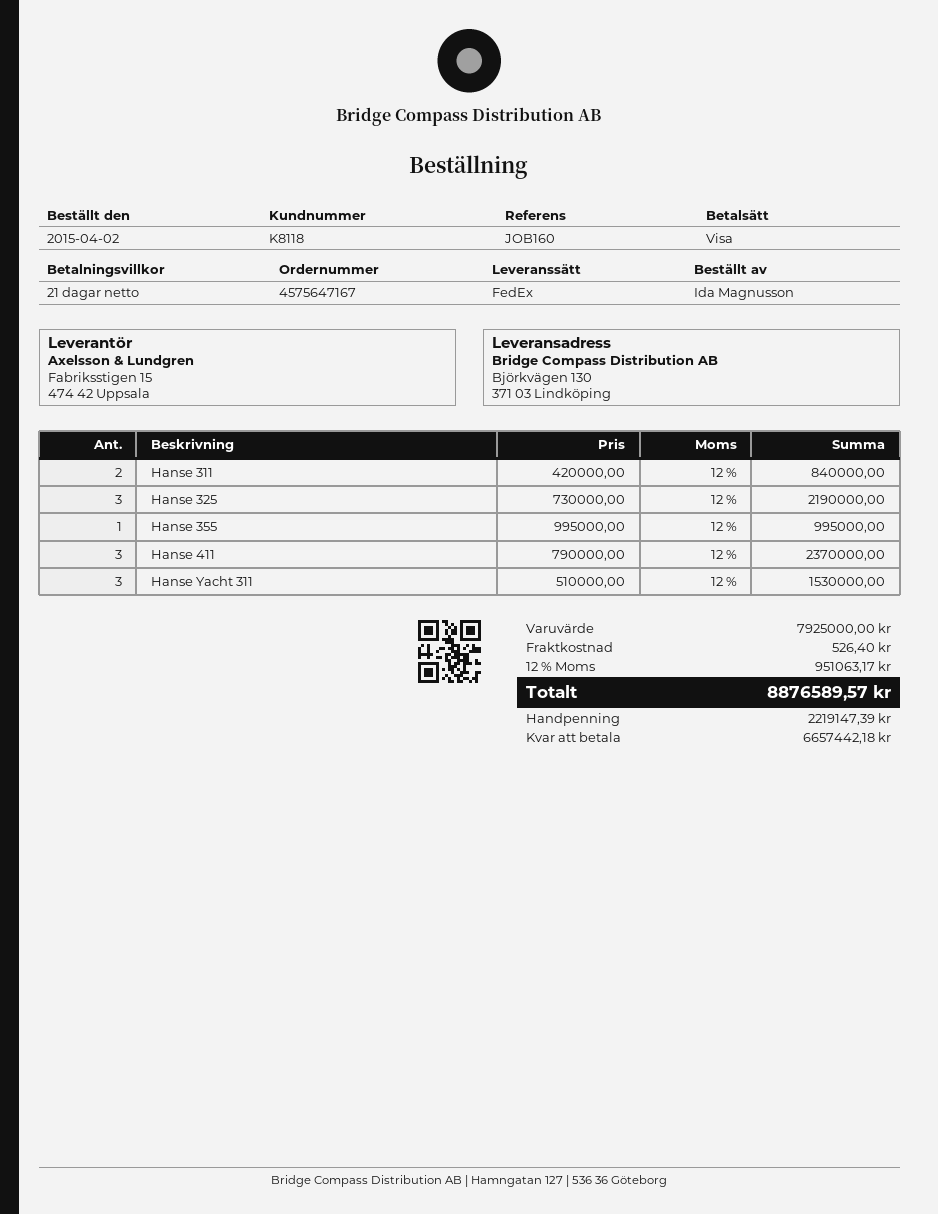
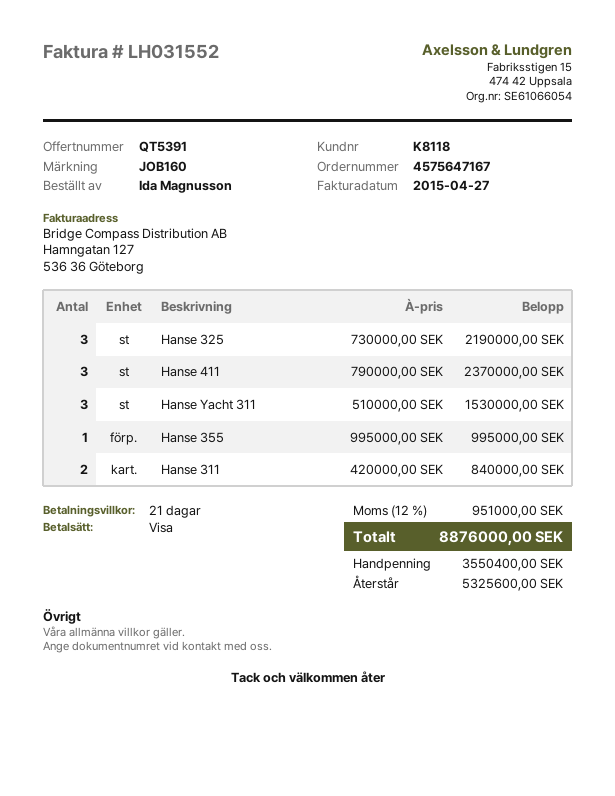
shipping: 526.40 -> none
tax: 12% = 951063.17 -> 12% = 951000.00
total: 8876589.57 -> 8876000.00
deposit: 2219147.39 -> 3550400.00
balance: 6657442.18 -> 5325600.00

